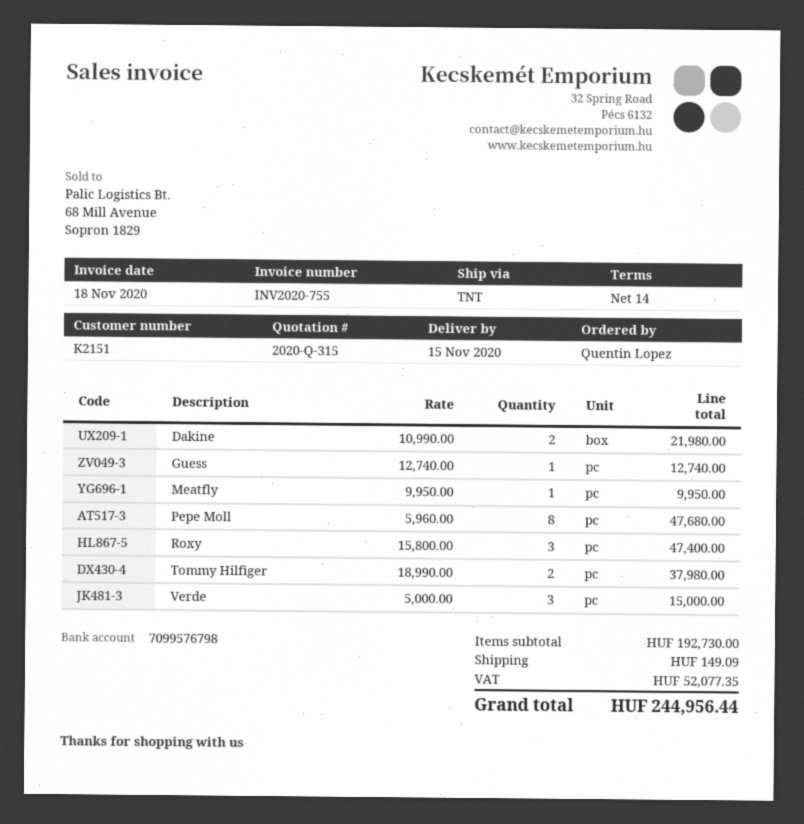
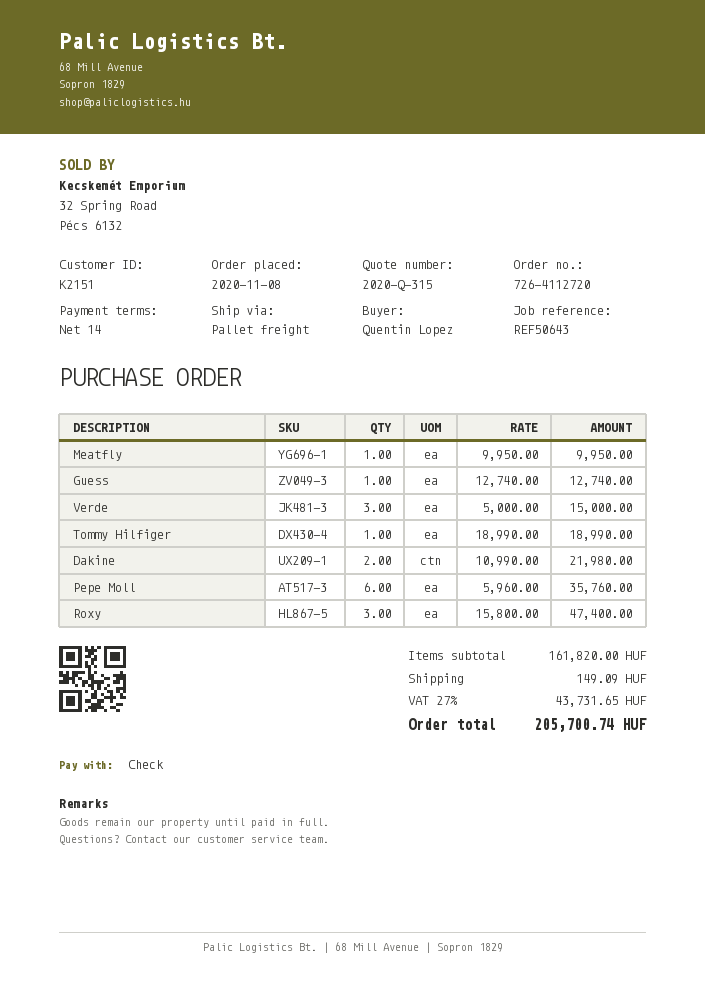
shipping method: TNT -> pallet freight
Pepe Moll: 8 x 5960.00 = 47680.00 -> 6 x 5960.00 = 35760.00
Tommy Hilfiger: 2 x 18990.00 = 37980.00 -> 1 x 18990.00 = 18990.00
subtotal: 192730.00 -> 161820.00
tax: 52077.35 -> 43731.65
total: 244956.44 -> 205700.74

